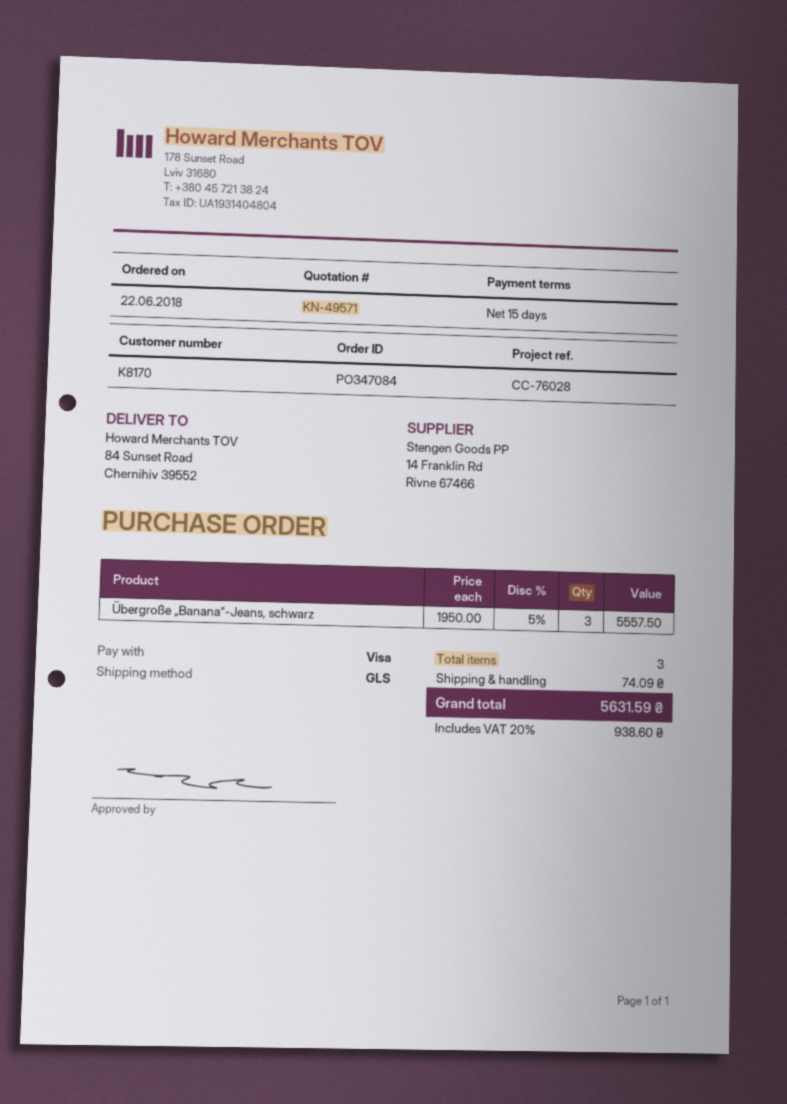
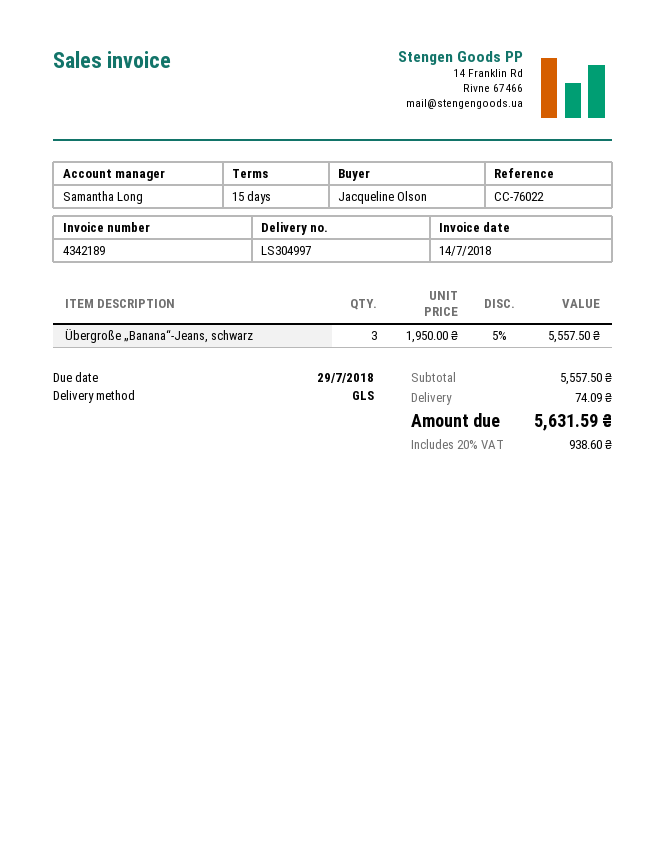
reference: CC-76028 -> CC-76022

